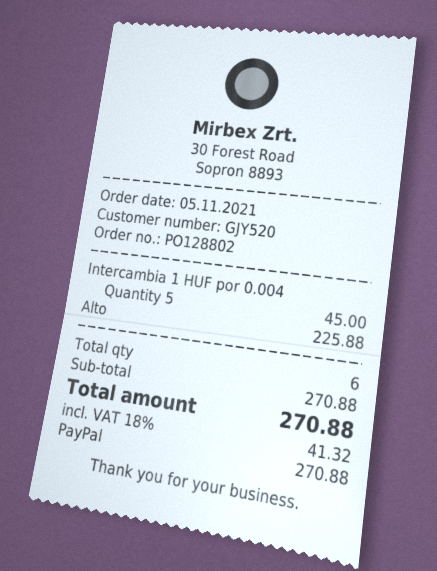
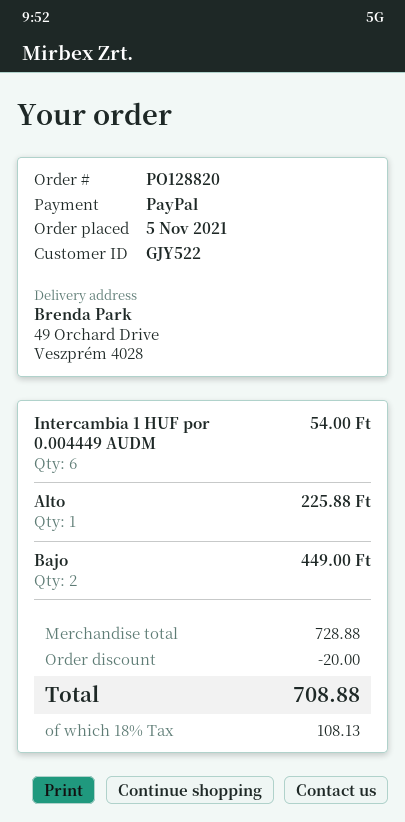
order number: PO128802 -> PO128820
customer number: GJY520 -> GJY522
Intercambia 1 HUF por 0.004: 5 for 45.00 -> 6 for 54.00
Bajo: none -> 2 for 449.00
subtotal: 270.88 -> 728.88
discount: none -> 20.00
tax: 18% = 41.32 -> 18% = 108.13
total: 270.88 -> 708.88

